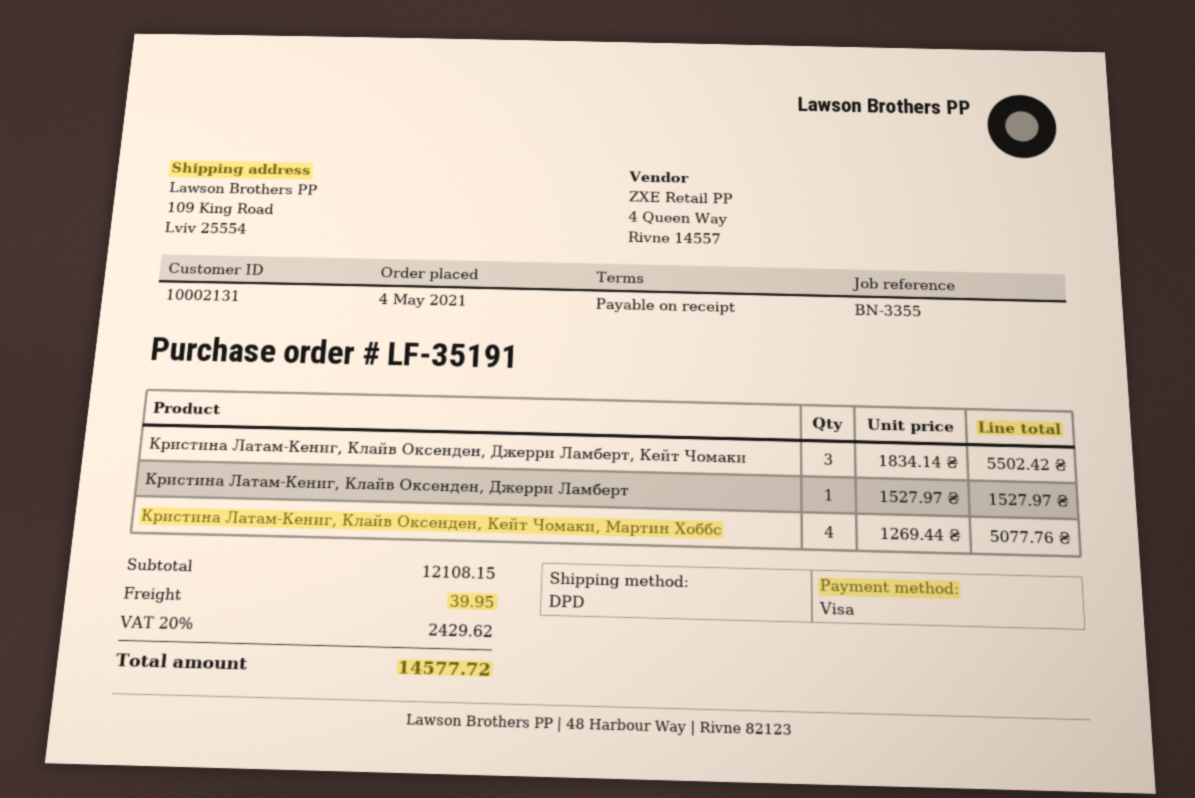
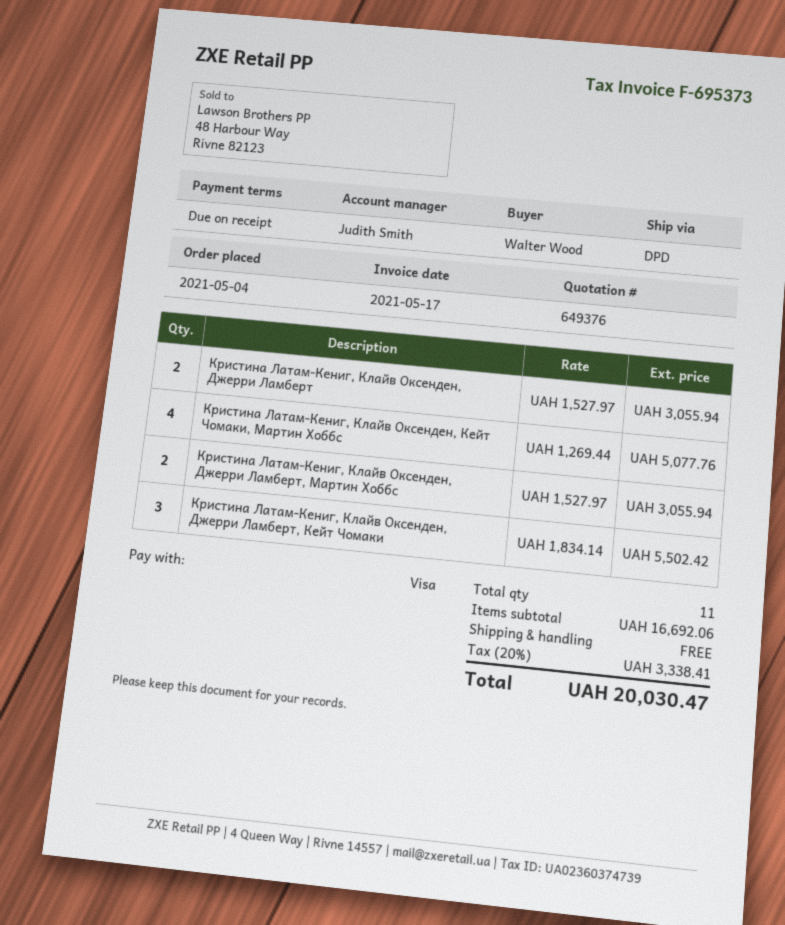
Кристина Латам-Кениг, Клайв Оксенден, Джерри Ламберт: 1 x 1527.97 = 1527.97 -> 2 x 1527.97 = 3055.94
Кристина Латам-Кениг, Клайв Оксенден, Джерри Ламберт, Мартин Хоббс: none -> 2 x 1527.97 = 3055.94
subtotal: 12108.15 -> 16692.06
shipping: 39.95 -> 0.00
tax: 20% = 2429.62 -> 20% = 3338.41
total: 14577.72 -> 20030.47

